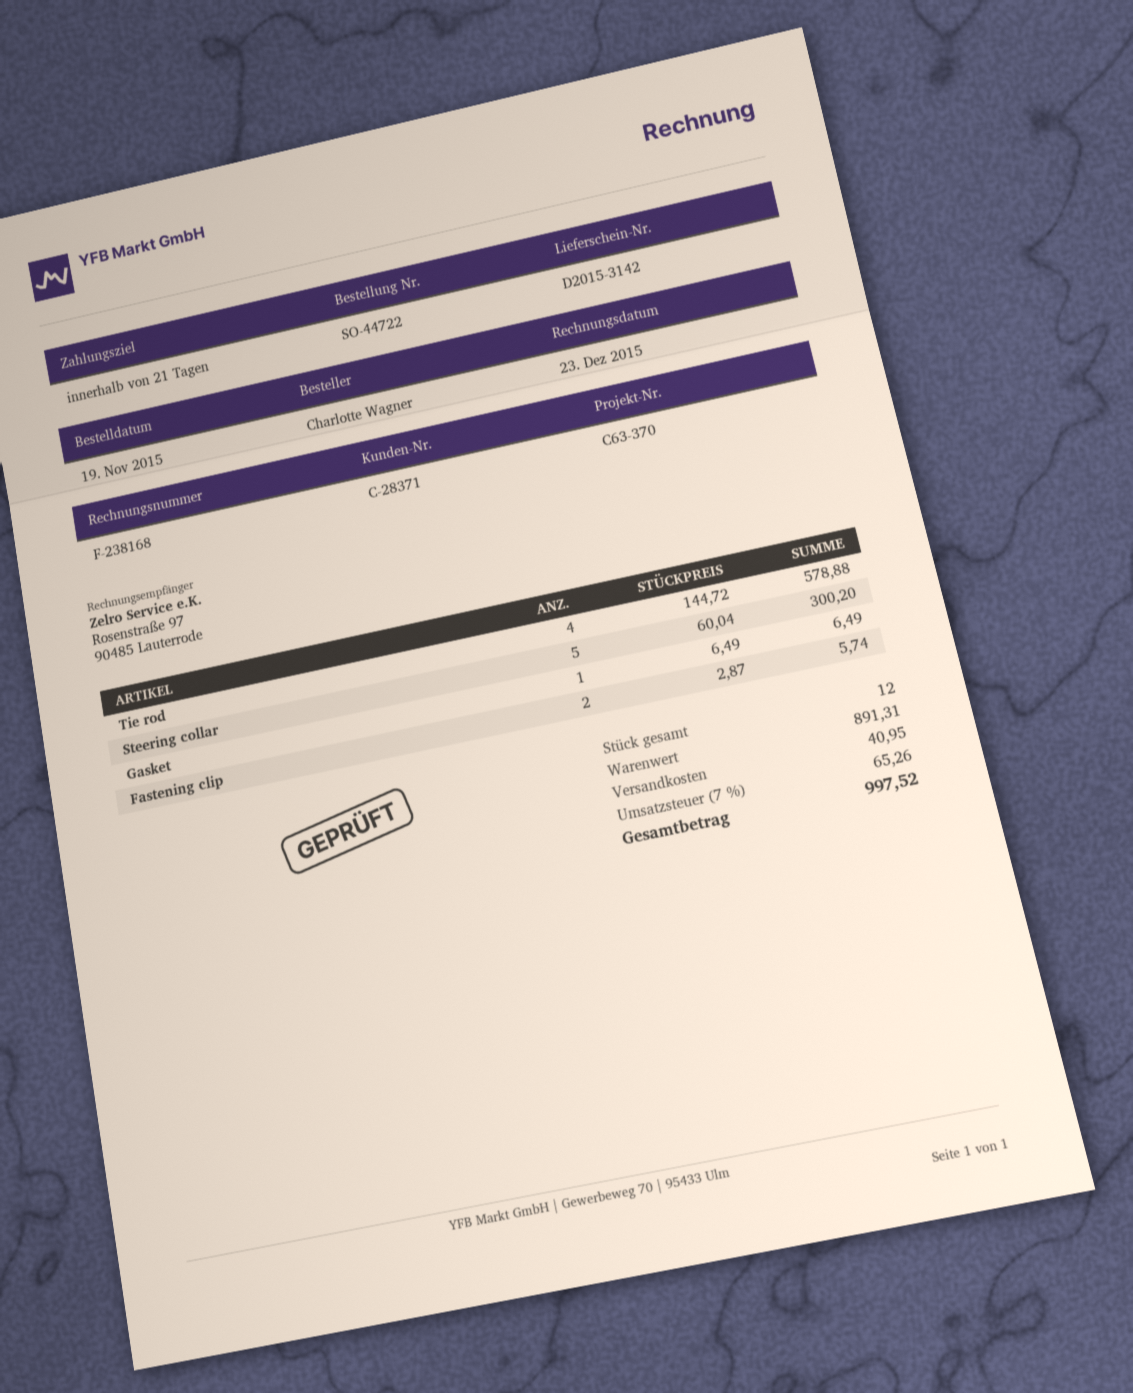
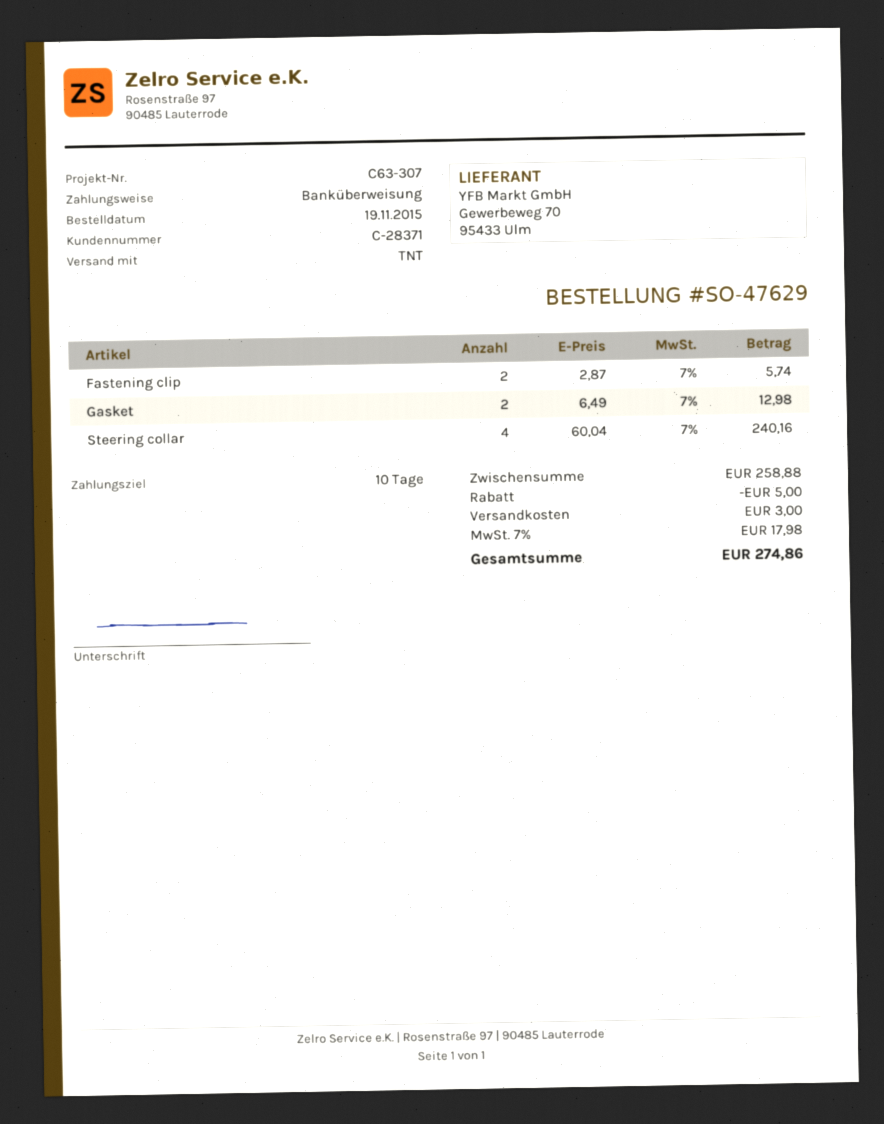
order number: SO-44722 -> SO-47629
payment terms: 21 days -> 10 days
reference: C63-370 -> C63-307
Tie rod: 4 x 144.72 = 578.88 -> none
Steering collar: 5 x 60.04 = 300.20 -> 4 x 60.04 = 240.16
Gasket: 1 x 6.49 = 6.49 -> 2 x 6.49 = 12.98
subtotal: 891.31 -> 258.88
discount: none -> 5.00
shipping: 40.95 -> 3.00
tax: 7% = 65.26 -> 7% = 17.98
total: 997.52 -> 274.86

